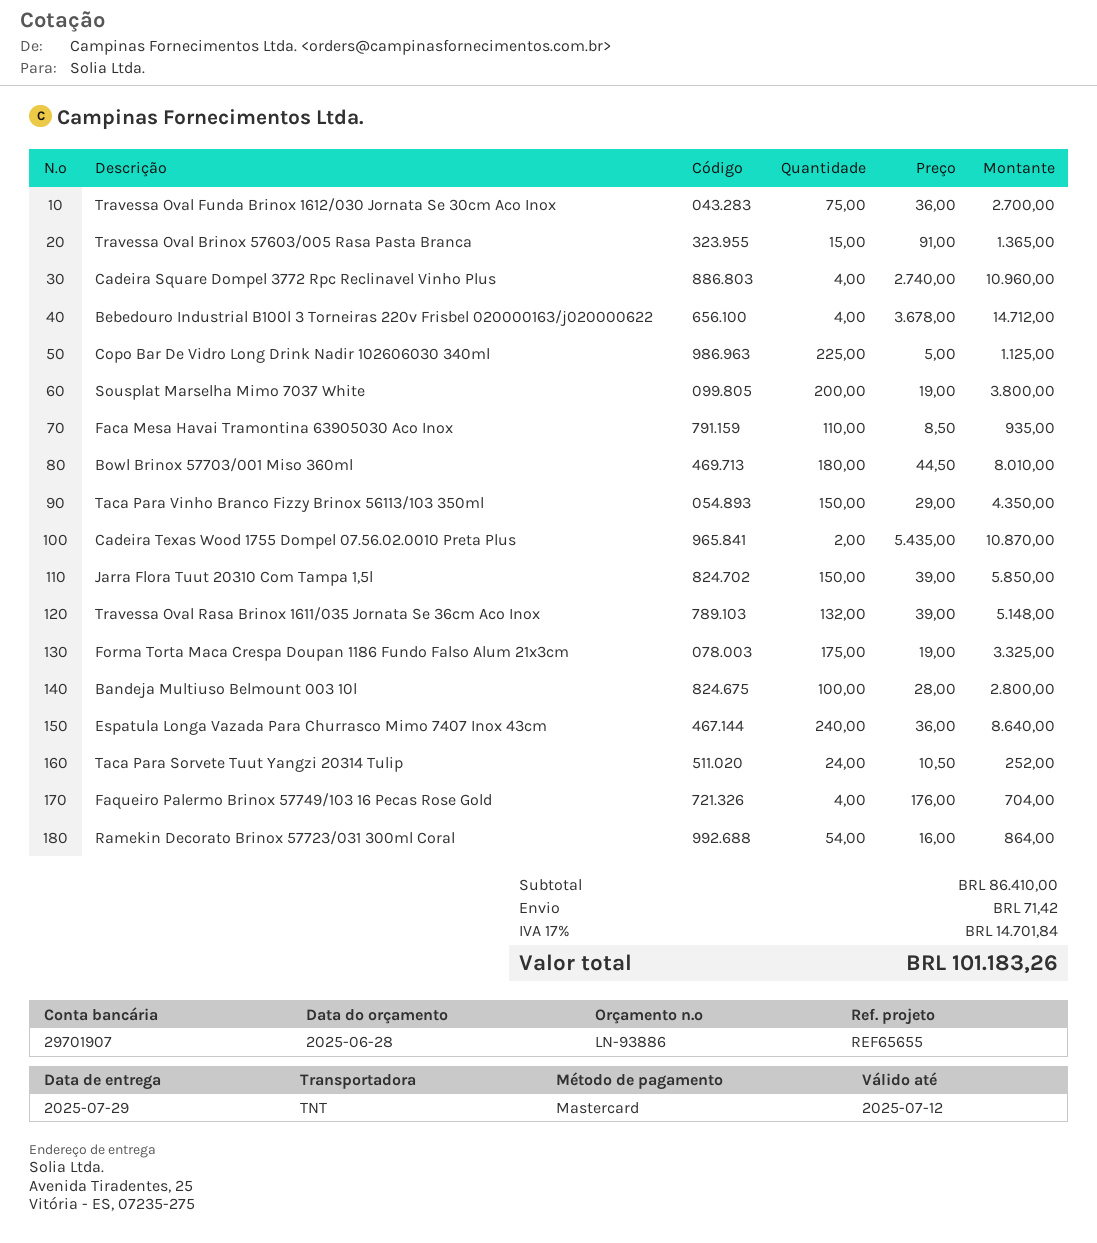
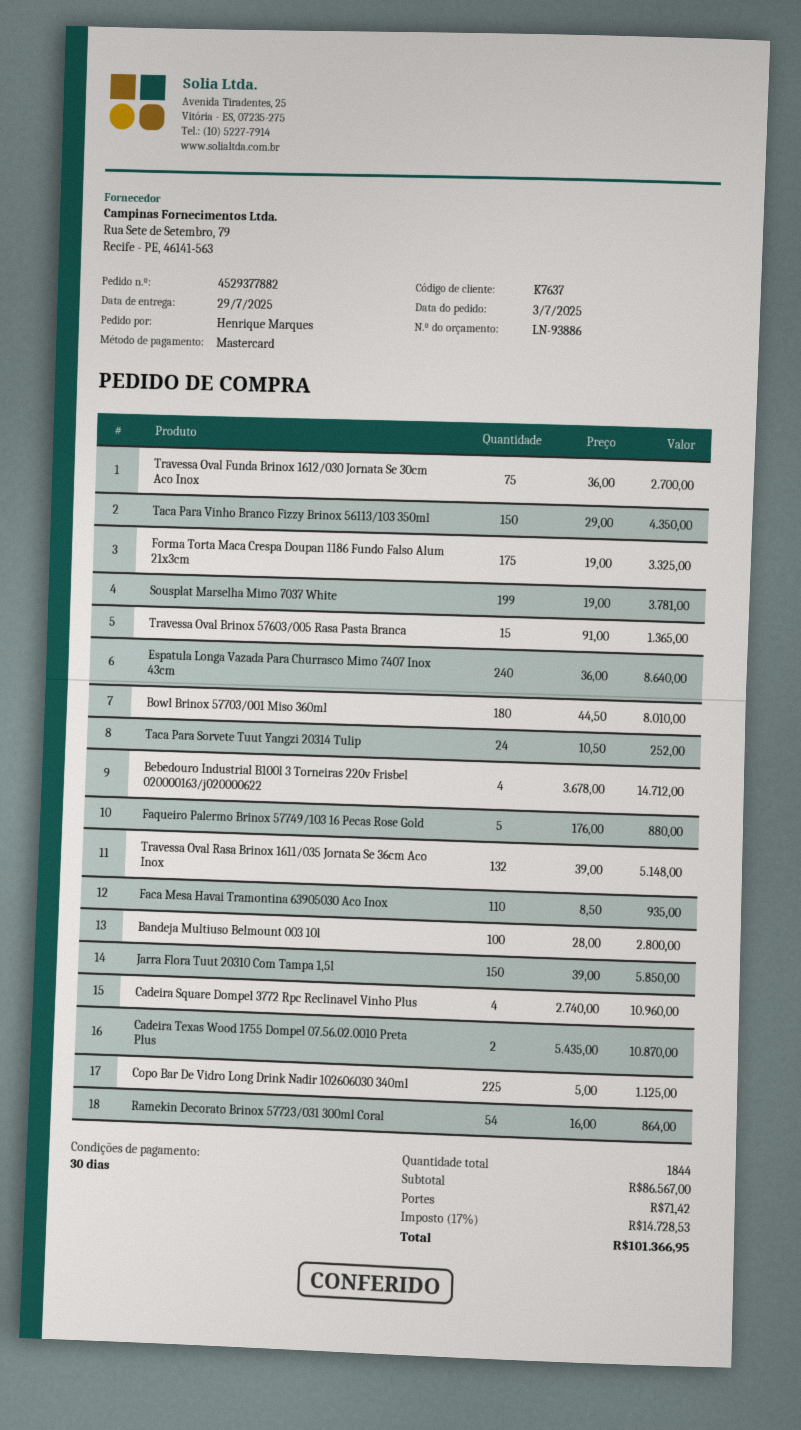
Sousplat Marselha Mimo 7037 White: 200 x 19.00 = 3800.00 -> 199 x 19.00 = 3781.00
Faqueiro Palermo Brinox 57749/103 16 Pecas Rose Gold: 4 x 176.00 = 704.00 -> 5 x 176.00 = 880.00
subtotal: 86410.00 -> 86567.00
tax: 17% = 14701.84 -> 17% = 14728.53
total: 101183.26 -> 101366.95

